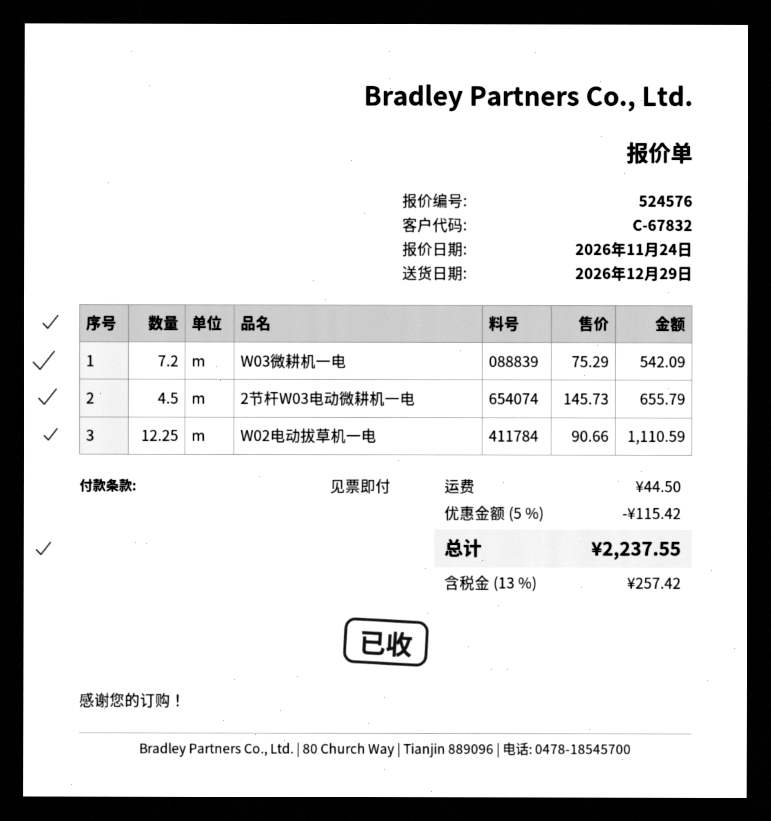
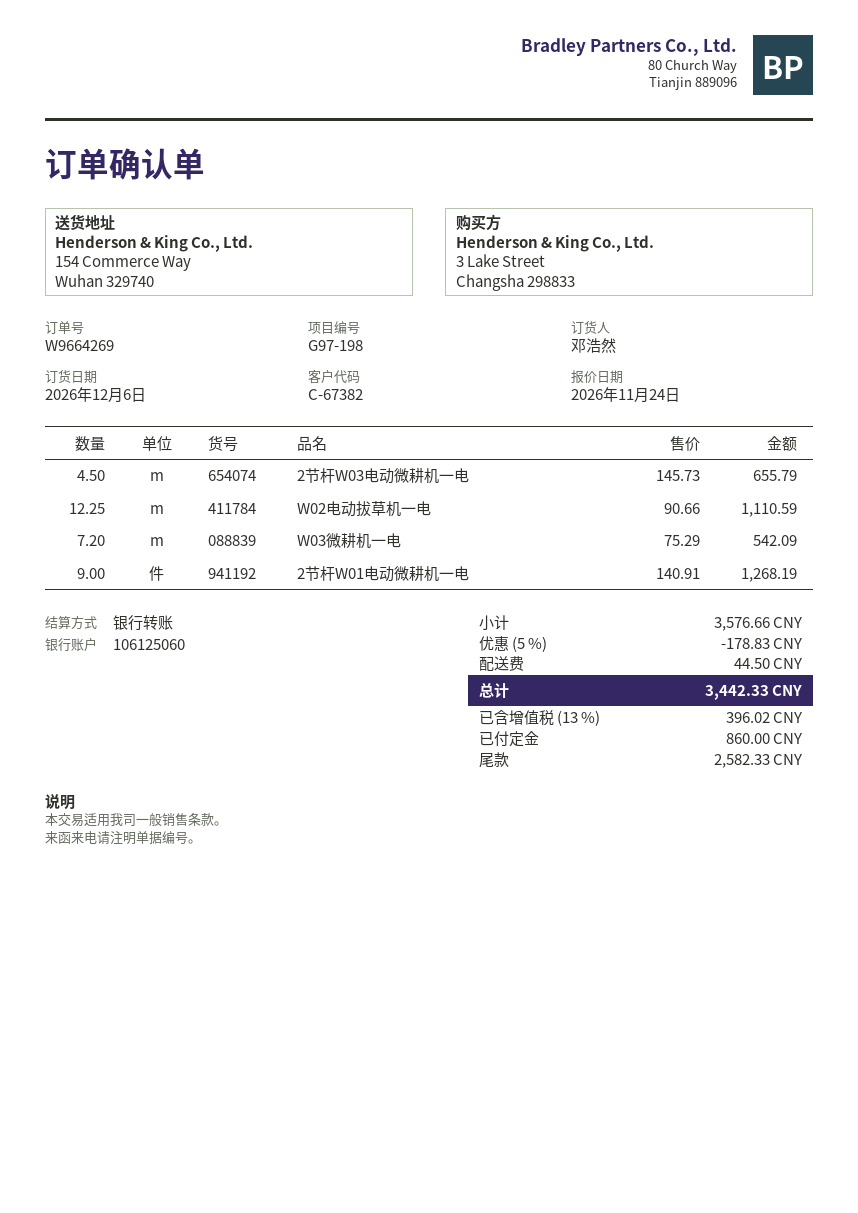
customer number: C-67832 -> C-67382
2节杆W01电动微耕机一电: none -> 9 x 140.91 = 1268.19
discount: 5% = 115.42 -> 5% = 178.83
tax: 13% = 257.42 -> 13% = 396.02
total: 2237.55 -> 3442.33

